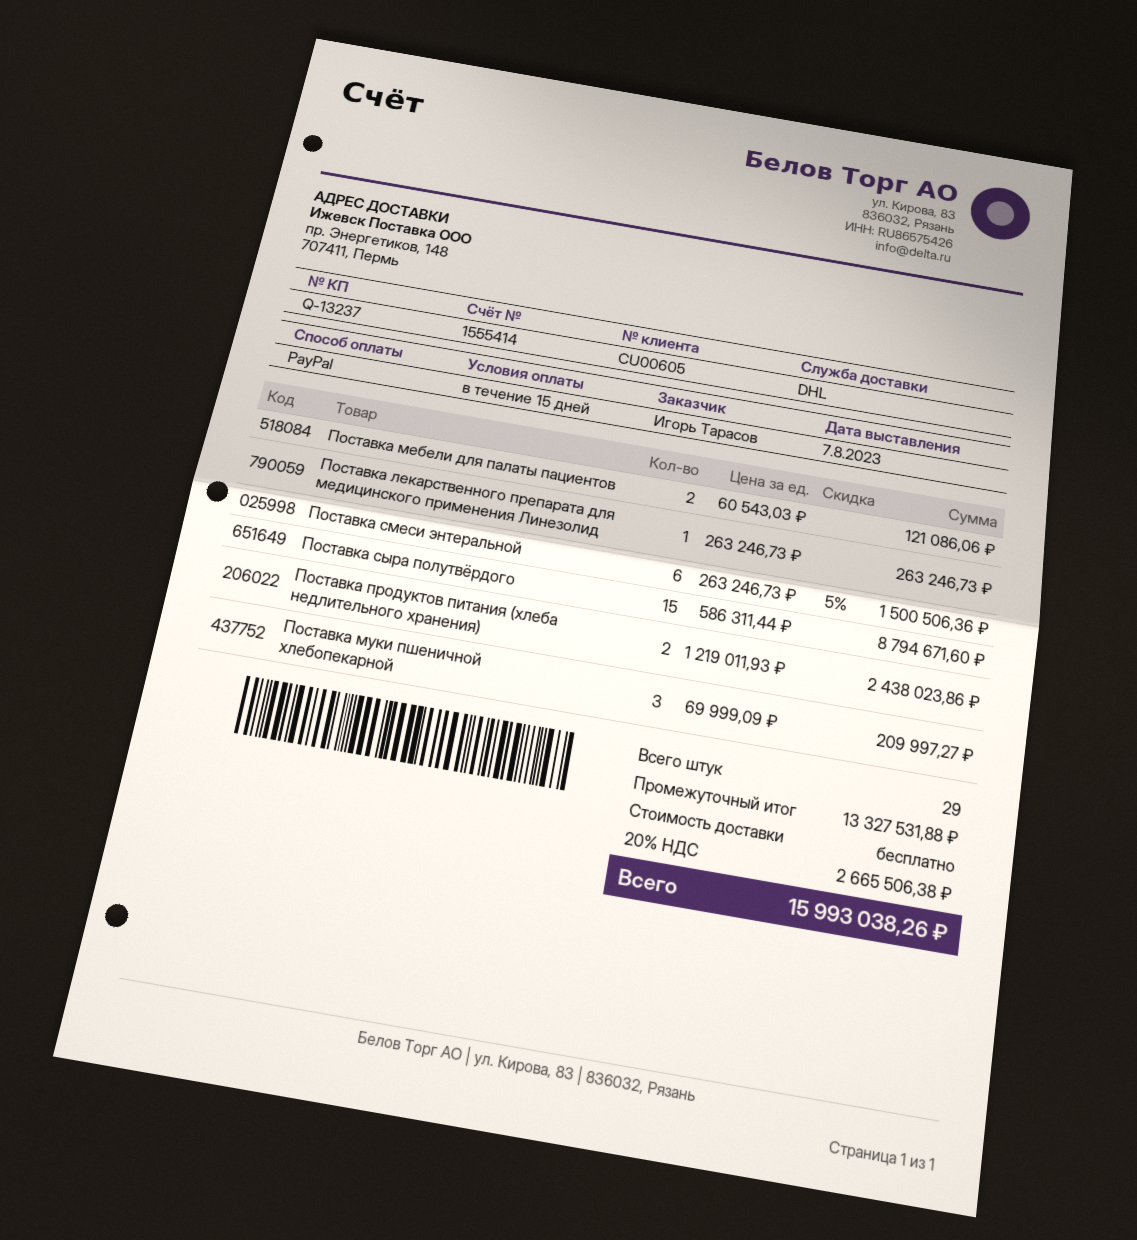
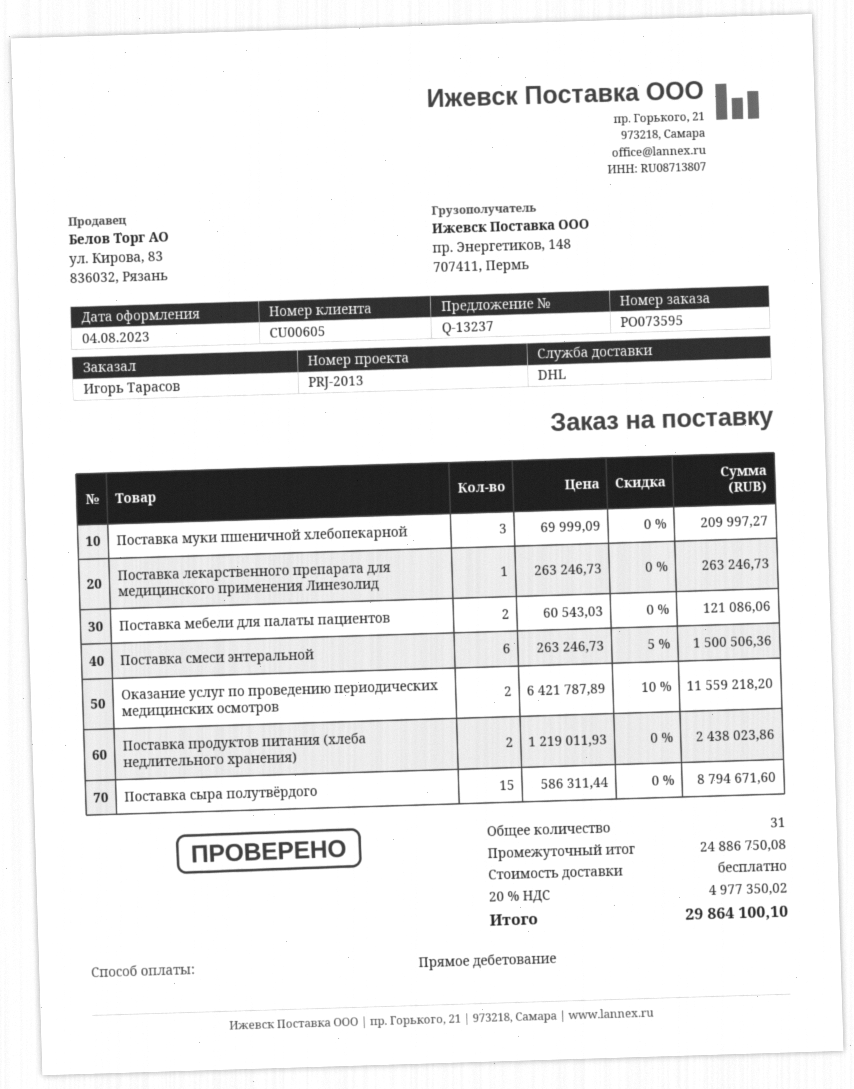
payment method: PayPal -> direct debit
Оказание услуг по проведению периодических медицинских осмотров: none -> 2 x 6421787.89 - 10% = 11559218.20
total quantity: 29 -> 31
subtotal: 13327531.88 -> 24886750.08
tax: 20% = 2665506.38 -> 20% = 4977350.02
total: 15993038.26 -> 29864100.10

